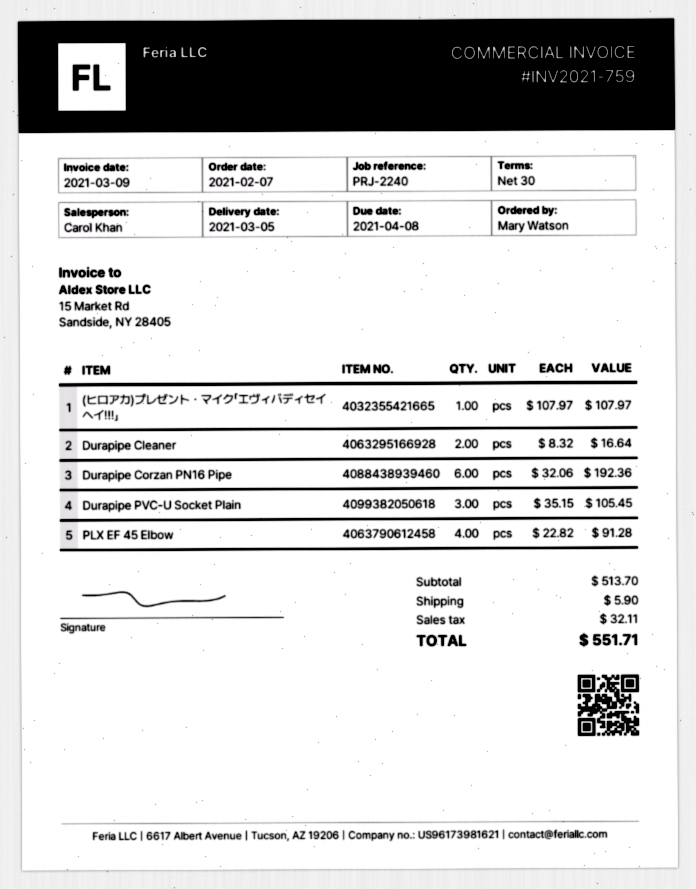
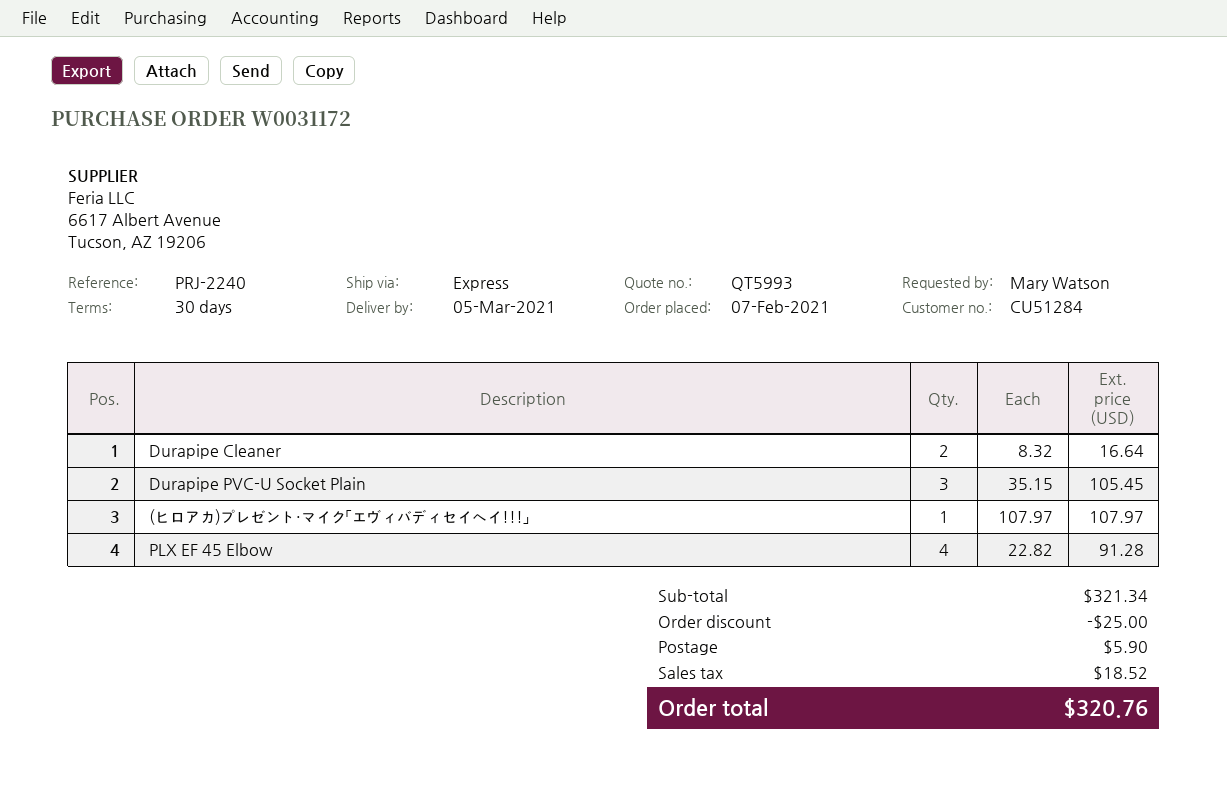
Durapipe Corzan PN16 Pipe: 6 x 32.06 = 192.36 -> none
subtotal: 513.70 -> 321.34
discount: none -> 25.00
tax: 32.11 -> 18.52
total: 551.71 -> 320.76

